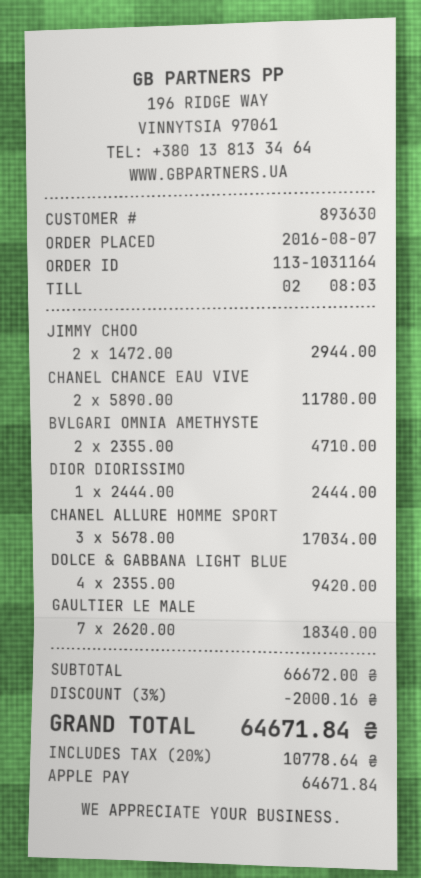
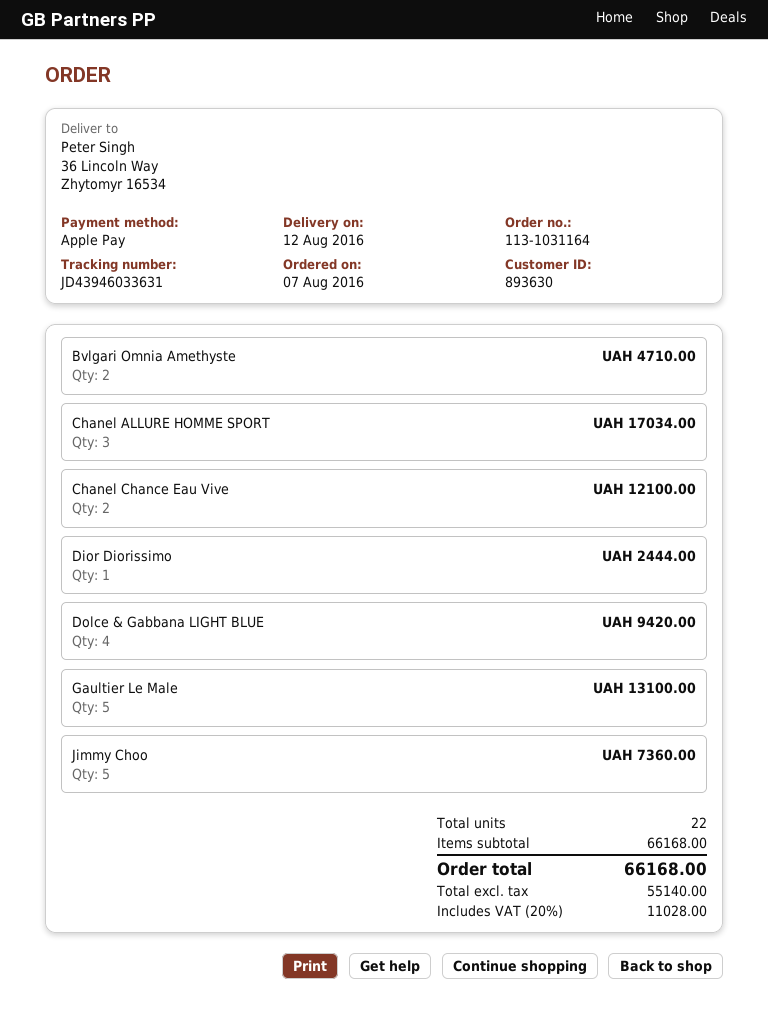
JIMMY CHOO: 2 for 2944.00 -> 5 for 7360.00
CHANEL CHANCE EAU VIVE: 2 for 11780.00 -> 2 for 12100.00
GAULTIER LE MALE: 7 for 18340.00 -> 5 for 13100.00
subtotal: 66672.00 -> 66168.00
discount: 3% = 2000.16 -> none
tax: 20% = 10778.64 -> 20% = 11028.00
total: 64671.84 -> 66168.00

